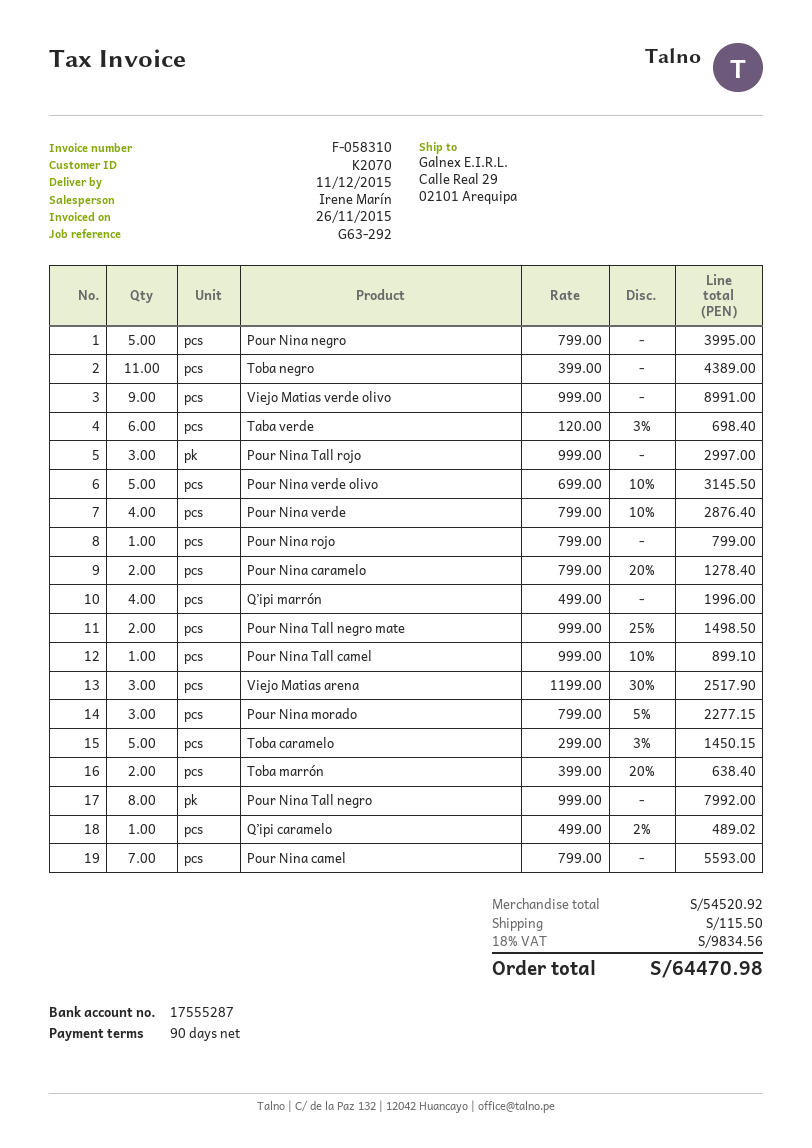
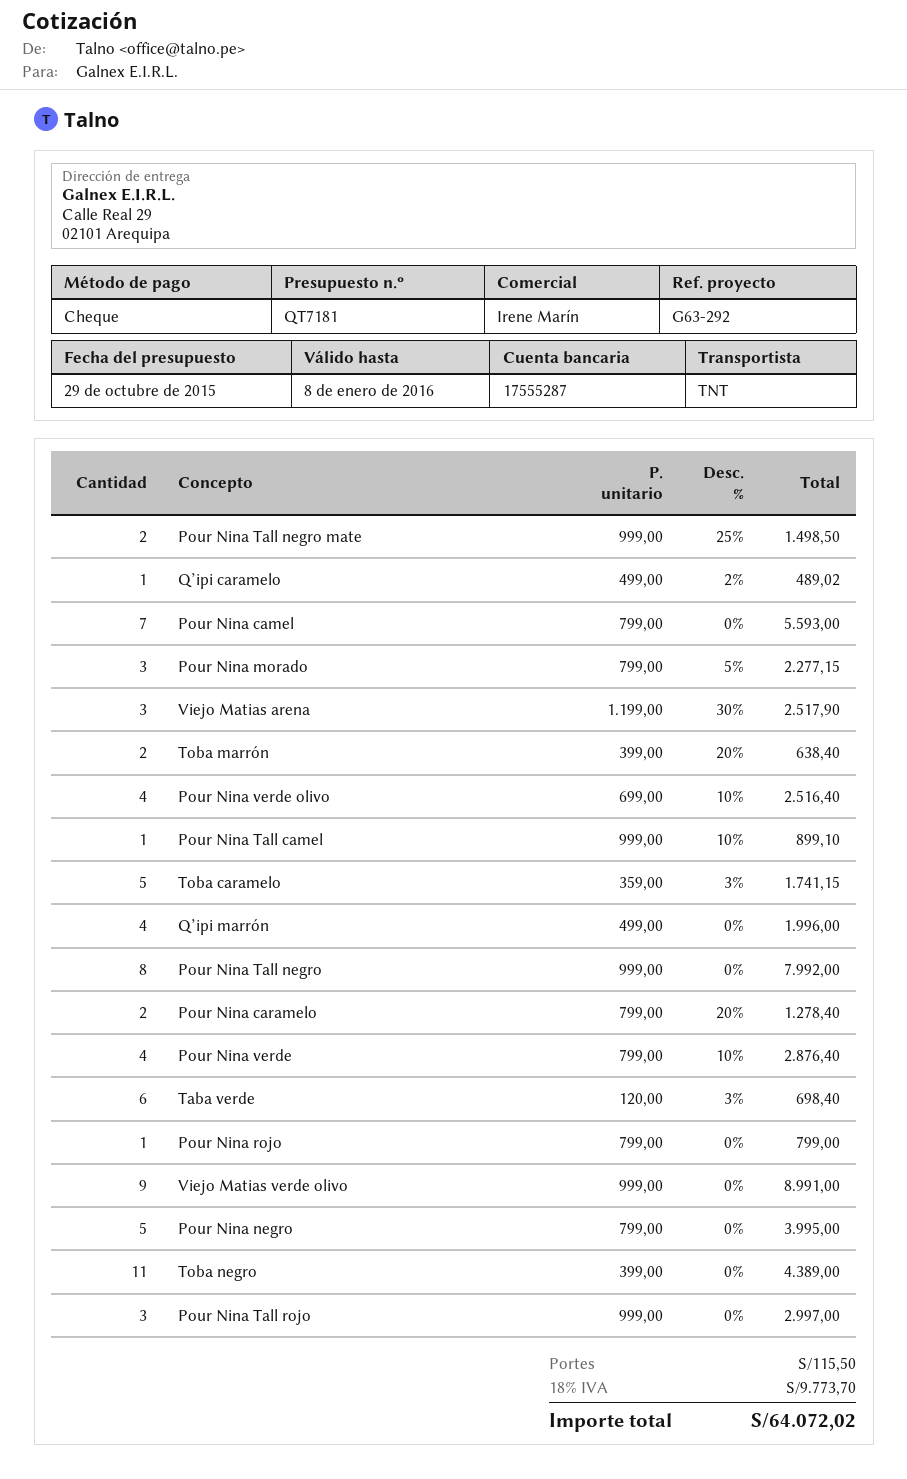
Pour Nina verde olivo: 5 x 699.00 - 10% = 3145.50 -> 4 x 699.00 - 10% = 2516.40
Toba caramelo: 5 x 299.00 - 3% = 1450.15 -> 5 x 359.00 - 3% = 1741.15
tax: 18% = 9834.56 -> 18% = 9773.70
total: 64470.98 -> 64072.02

